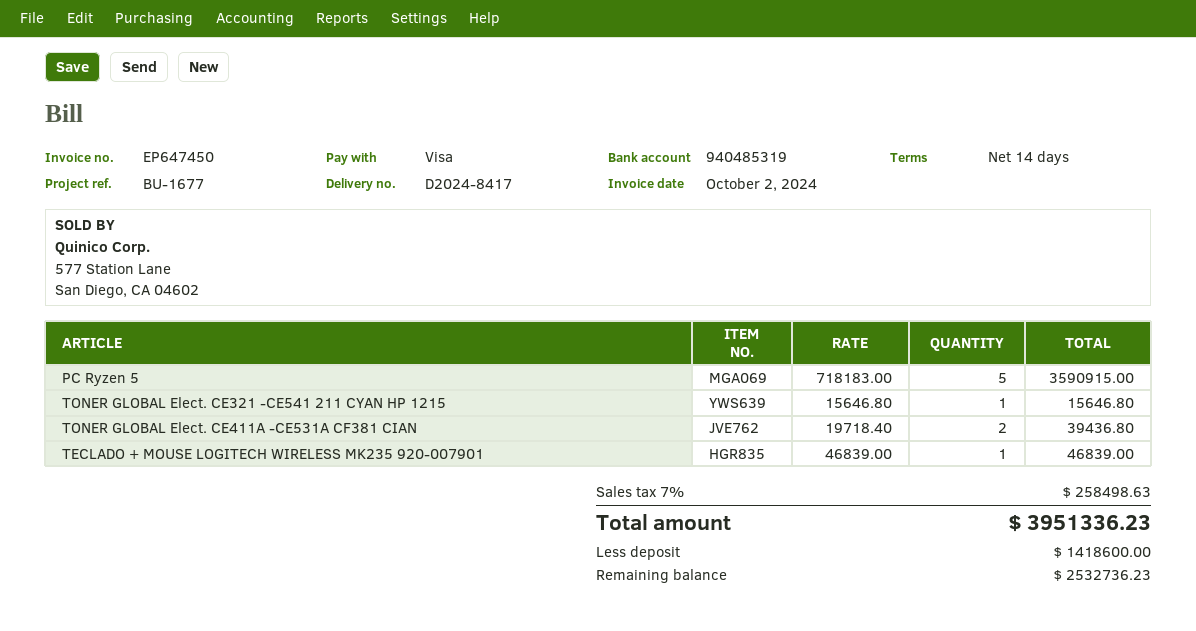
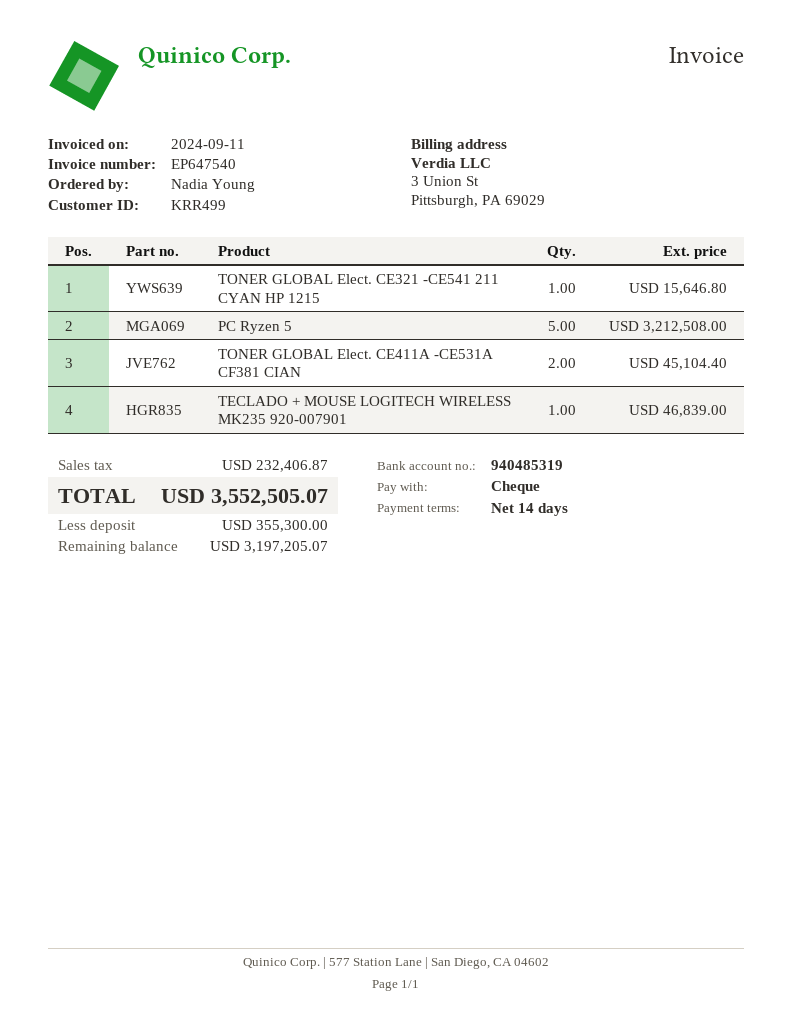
invoice number: EP647450 -> EP647540
invoice date: 2024-10-02 -> 2024-09-11
payment method: Visa -> cheque
PC Ryzen 5: 5 for 3590915.00 -> 5 for 3212508.00
TONER GLOBAL Elect. CE411A -CE531A CF381 CIAN: 2 for 39436.80 -> 2 for 45104.40
tax: 258498.63 -> 232406.87
total: 3951336.23 -> 3552505.07
deposit: 1418600.00 -> 355300.00
balance: 2532736.23 -> 3197205.07

